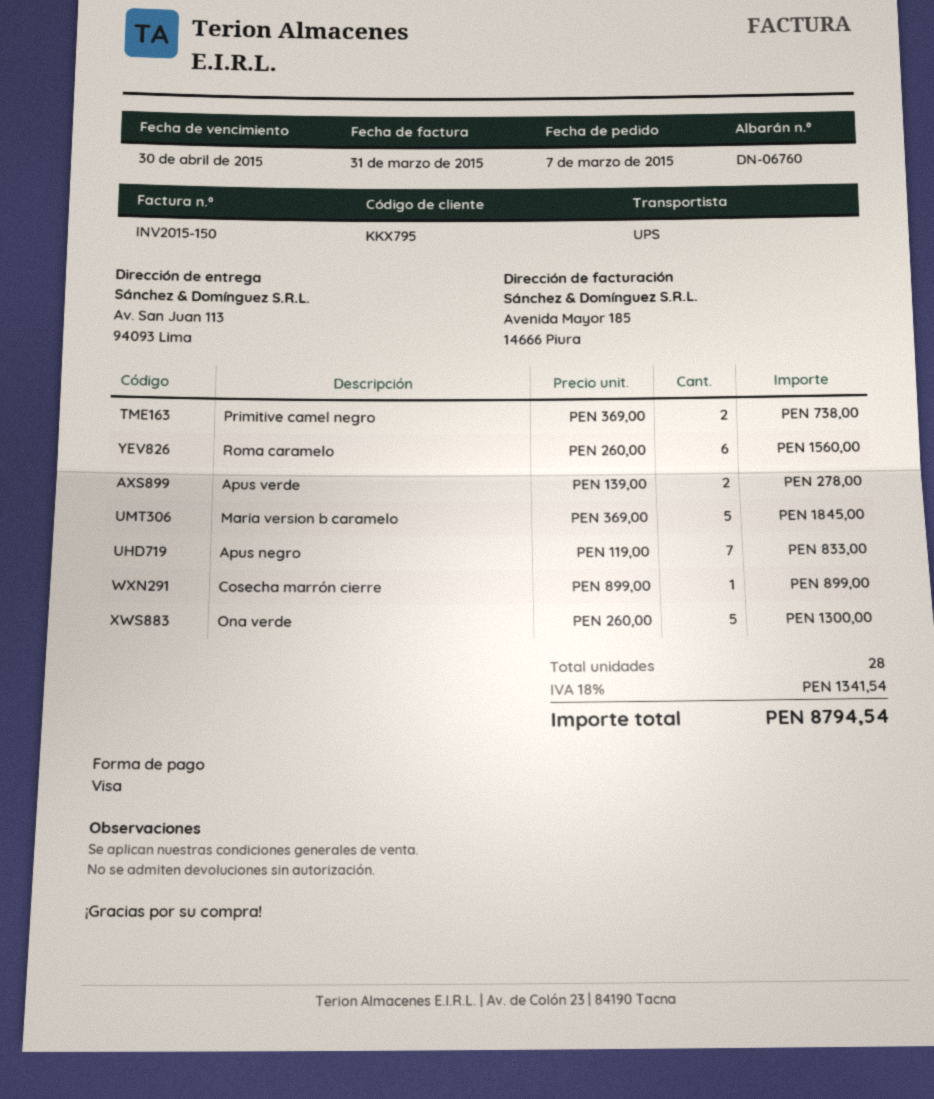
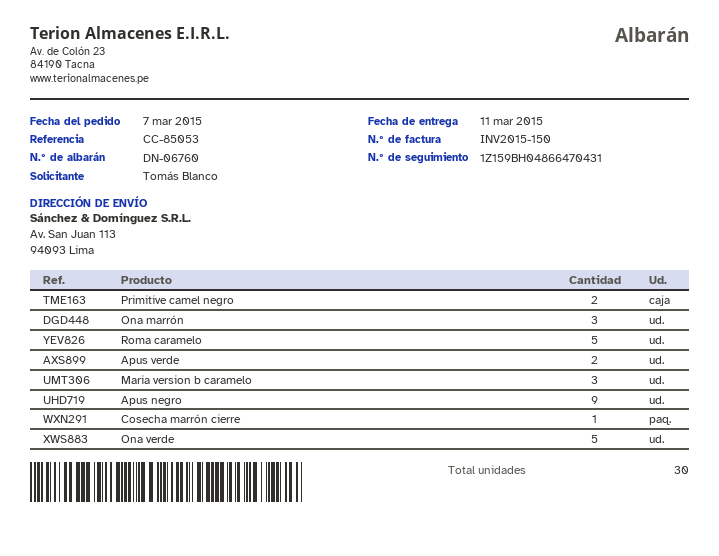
Roma caramelo: 6 -> 5
Maria version b caramelo: 5 -> 3
Apus negro: 7 -> 9
Ona marrón: none -> 3
total quantity: 28 -> 30

